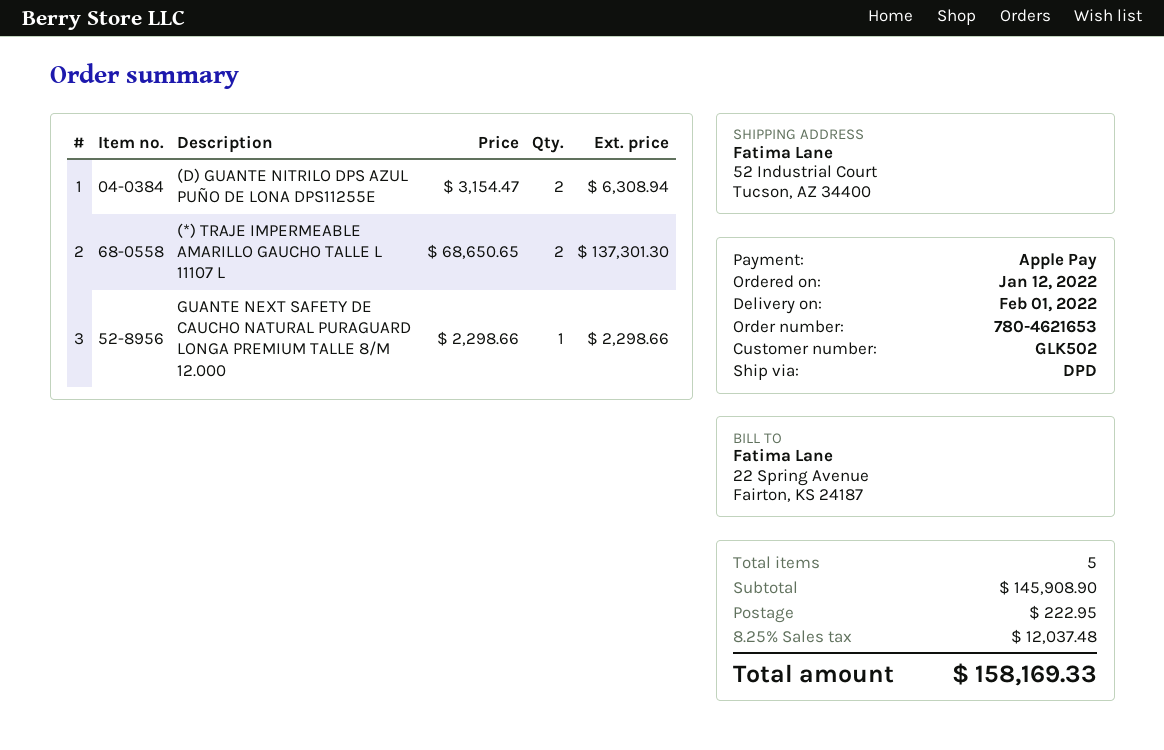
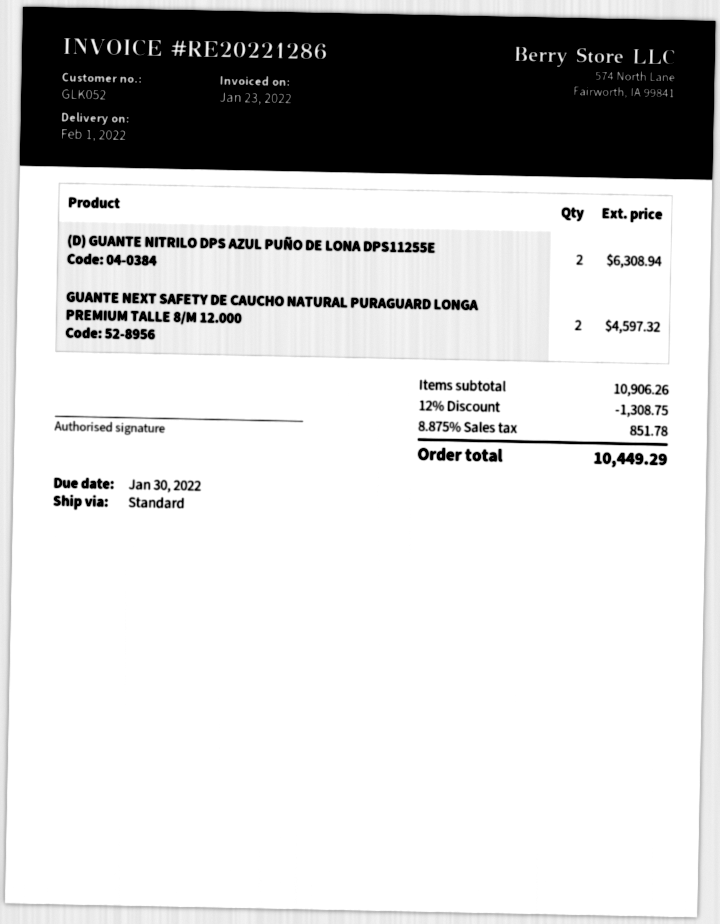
customer number: GLK502 -> GLK052
shipping method: DPD -> standard
(*) TRAJE IMPERMEABLE AMARILLO GAUCHO TALLE L 11107 L: 2 for 137301.30 -> none
GUANTE NEXT SAFETY DE CAUCHO NATURAL PURAGUARD LONGA PREMIUM TALLE 8/M 12.000: 1 for 2298.66 -> 2 for 4597.32
subtotal: 145908.90 -> 10906.26
discount: none -> 12% = 1308.75
shipping: 222.95 -> none
tax: 8.25% = 12037.48 -> 8.875% = 851.78
total: 158169.33 -> 10449.29

